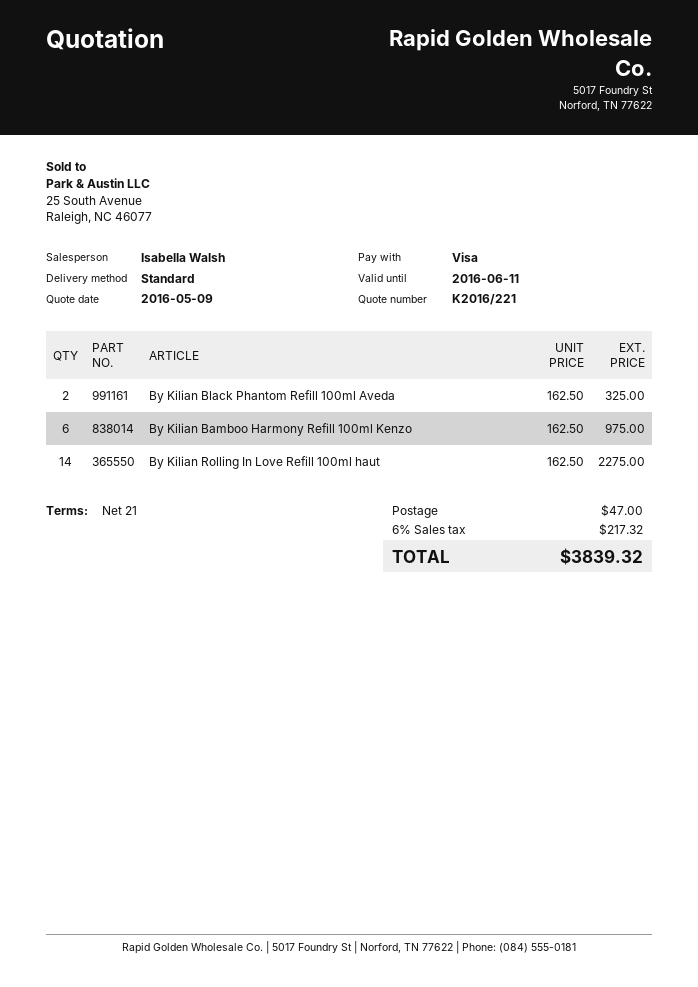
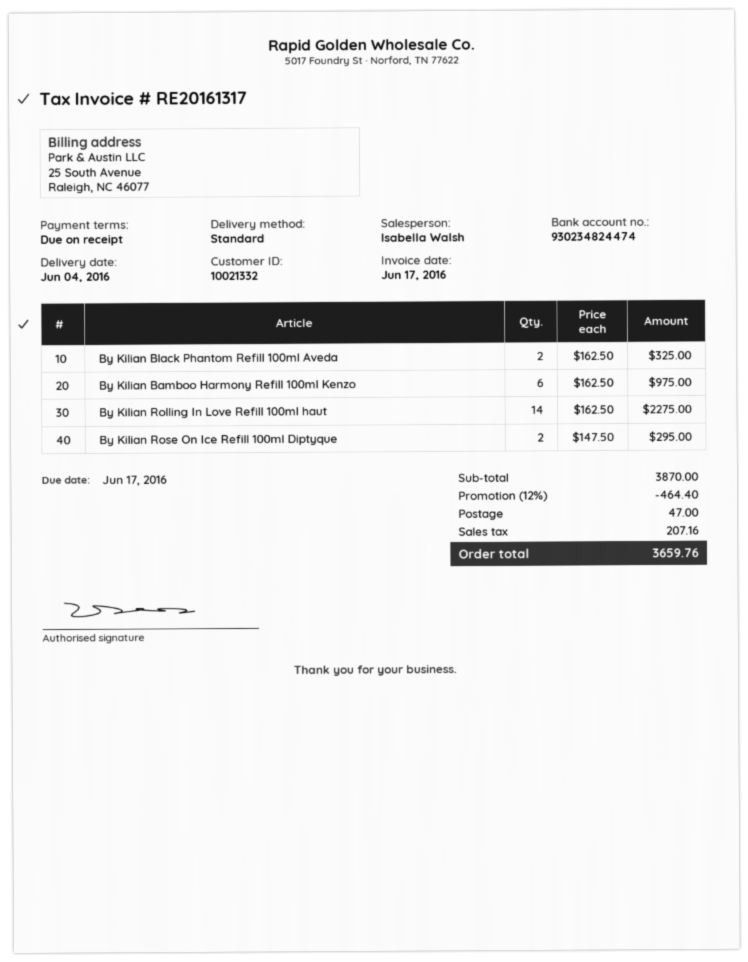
payment terms: 21 days -> on receipt
By Kilian Rose On Ice Refill 100ml Diptyque: none -> 2 x 147.50 = 295.00
discount: none -> 12% = 464.40
tax: 217.32 -> 207.16
total: 3839.32 -> 3659.76

